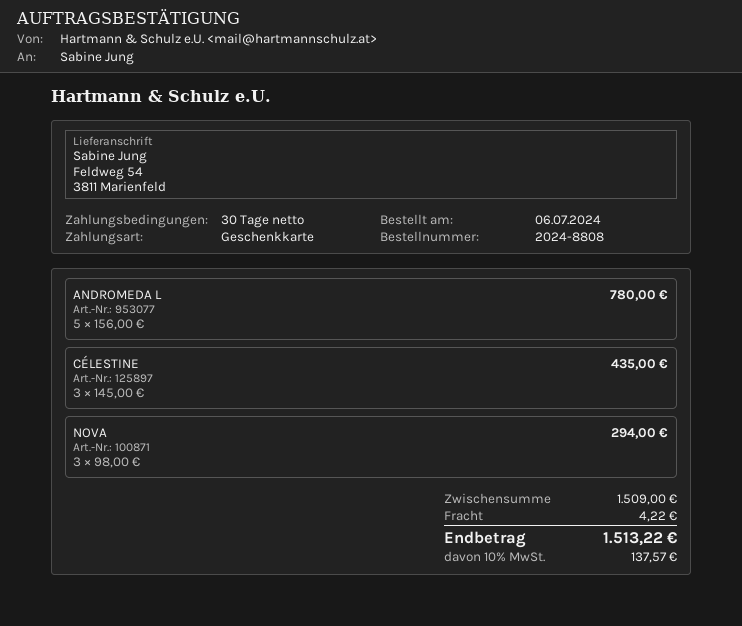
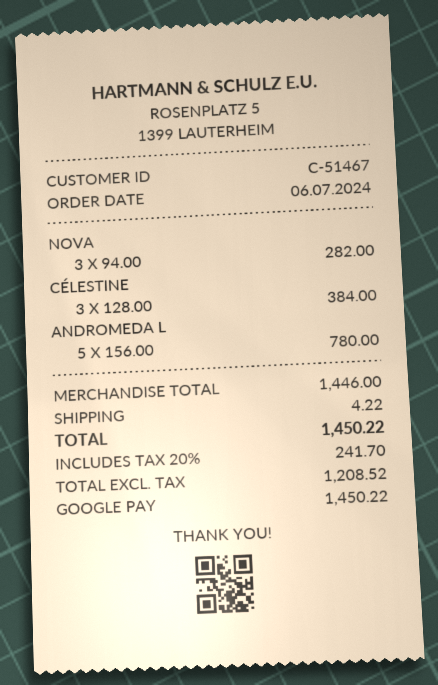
payment method: gift card -> Google Pay
CÉLESTINE: 3 x 145.00 = 435.00 -> 3 x 128.00 = 384.00
NOVA: 3 x 98.00 = 294.00 -> 3 x 94.00 = 282.00
subtotal: 1509.00 -> 1446.00
tax: 10% = 137.57 -> 20% = 241.70
total: 1513.22 -> 1450.22

